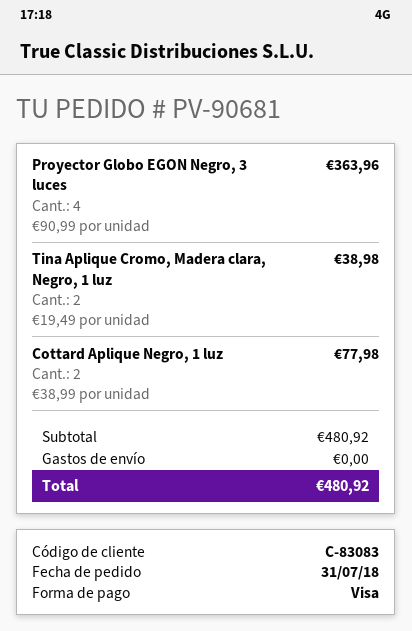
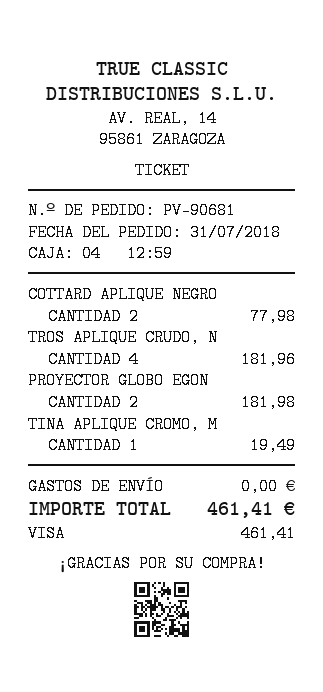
Proyector Globo EGON Negro, 3 luces: 4 for 363.96 -> 2 for 181.98
Tina Aplique Cromo, Madera clara, Negro, 1 luz: 2 for 38.98 -> 1 for 19.49
TROS APLIQUE CRUDO, N: none -> 4 for 181.96
total: 480.92 -> 461.41

